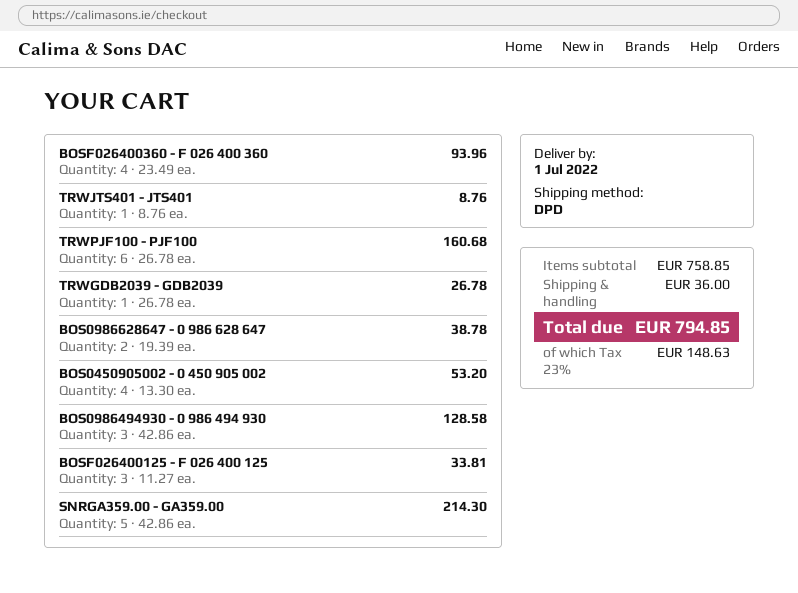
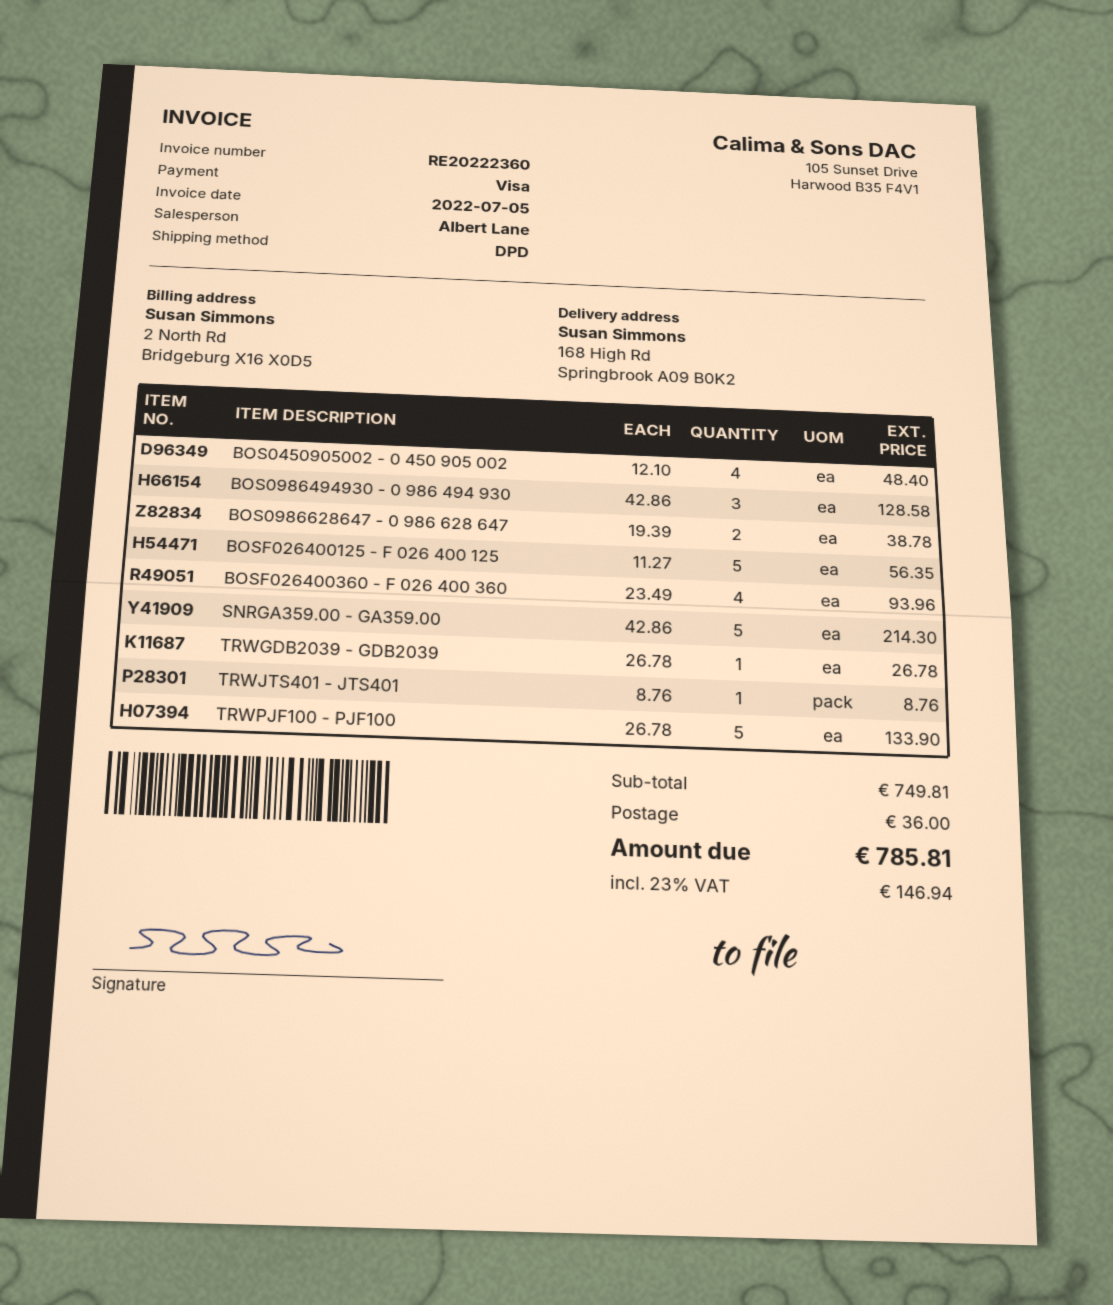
TRWPJF100 - PJF100: 6 x 26.78 = 160.68 -> 5 x 26.78 = 133.90
BOS0450905002 - 0 450 905 002: 4 x 13.30 = 53.20 -> 4 x 12.10 = 48.40
BOSF026400125 - F 026 400 125: 3 x 11.27 = 33.81 -> 5 x 11.27 = 56.35
subtotal: 758.85 -> 749.81
tax: 23% = 148.63 -> 23% = 146.94
total: 794.85 -> 785.81

